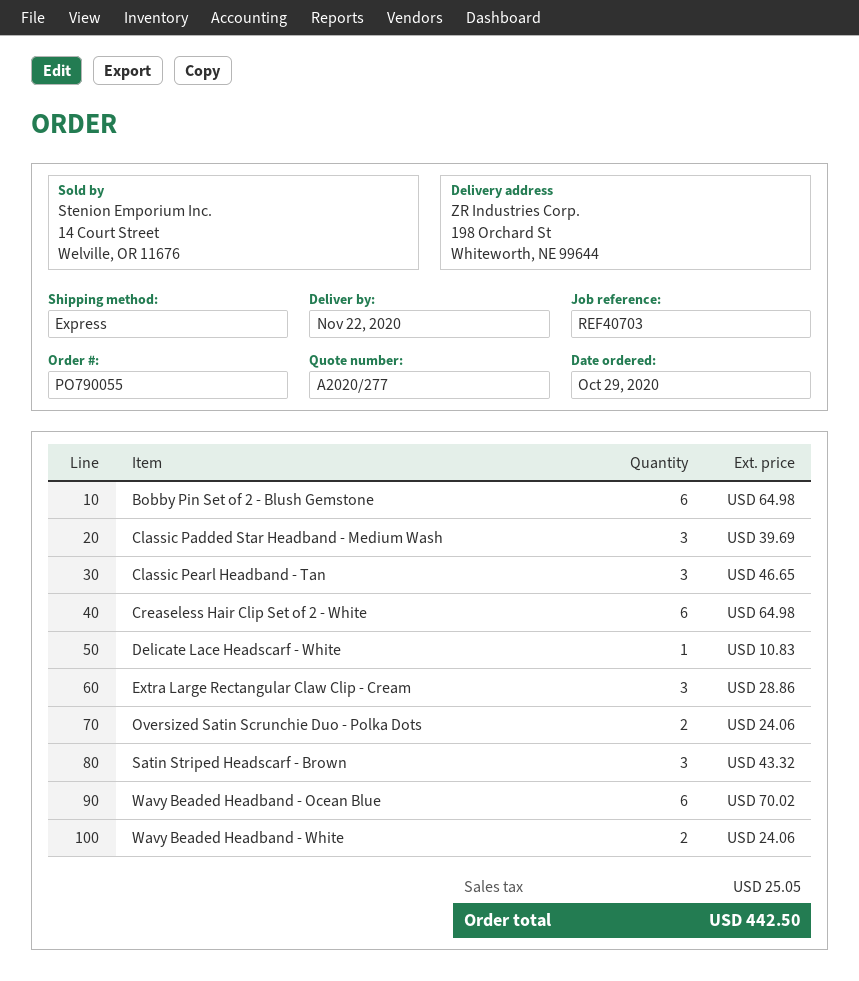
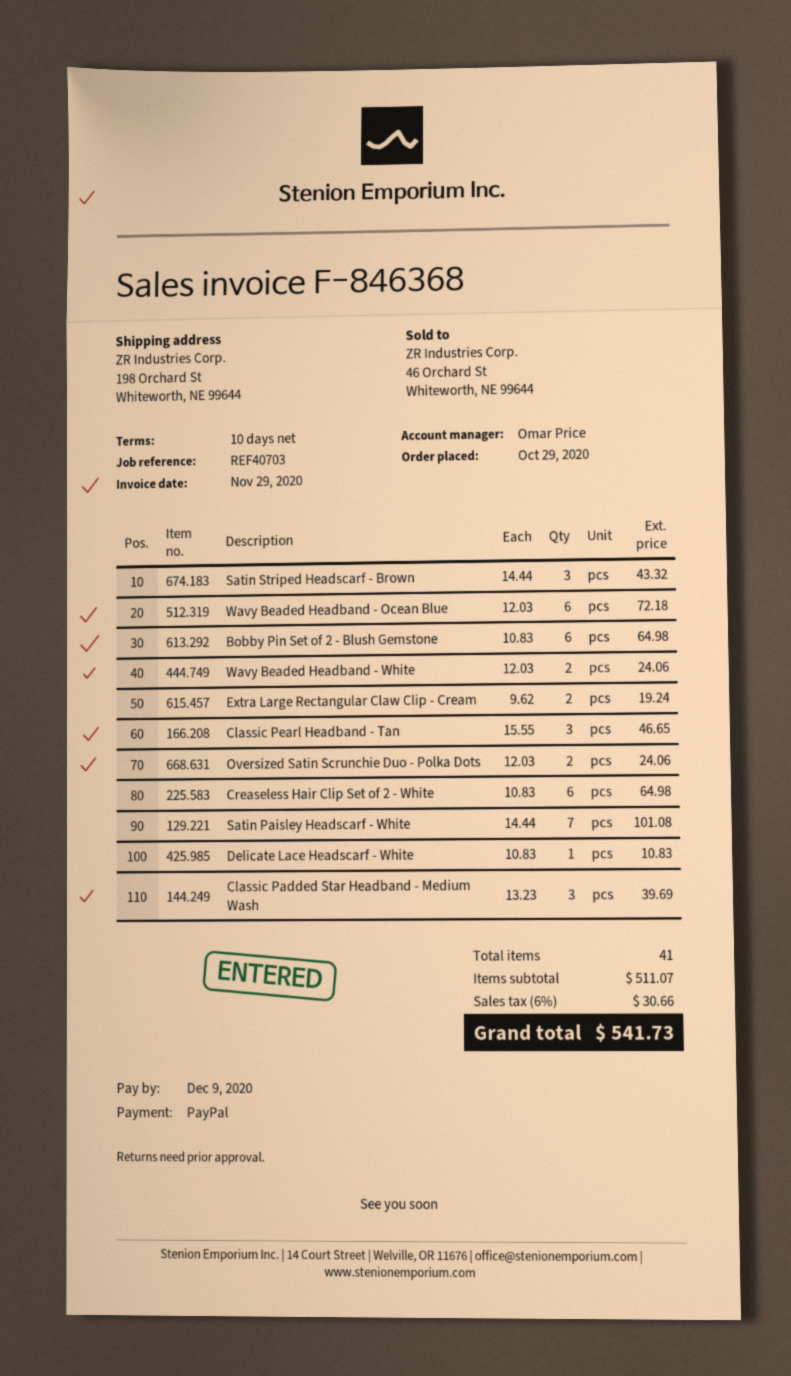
Extra Large Rectangular Claw Clip - Cream: 3 for 28.86 -> 2 for 19.24
Wavy Beaded Headband - Ocean Blue: 6 for 70.02 -> 6 for 72.18
Satin Paisley Headscarf - White: none -> 7 for 101.08
tax: 25.05 -> 30.66
total: 442.50 -> 541.73

